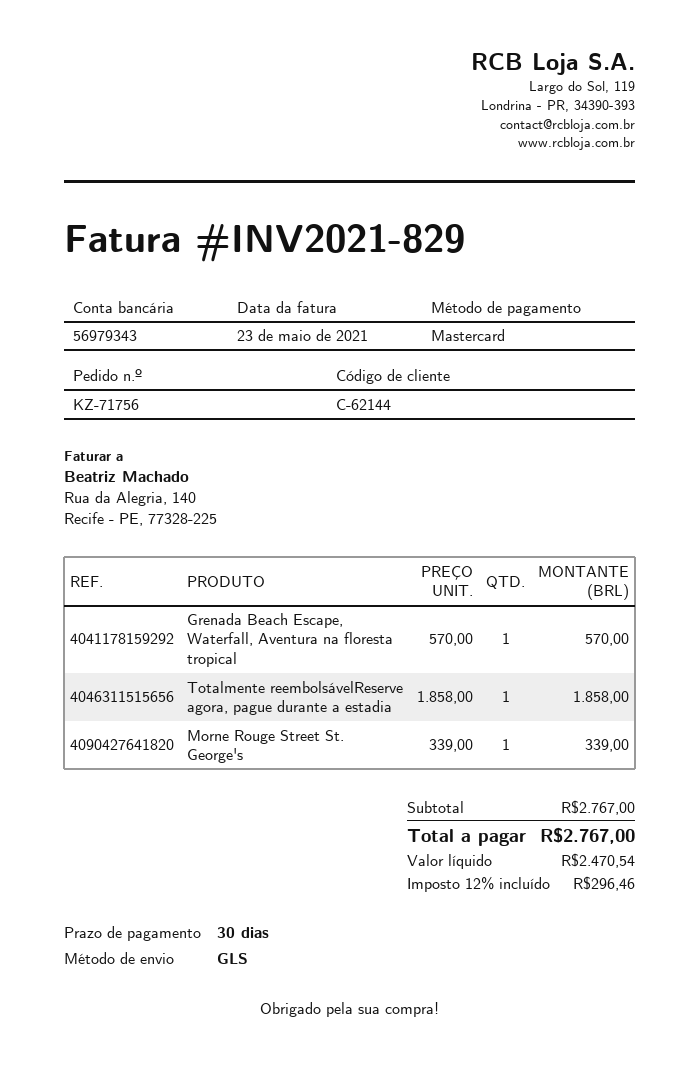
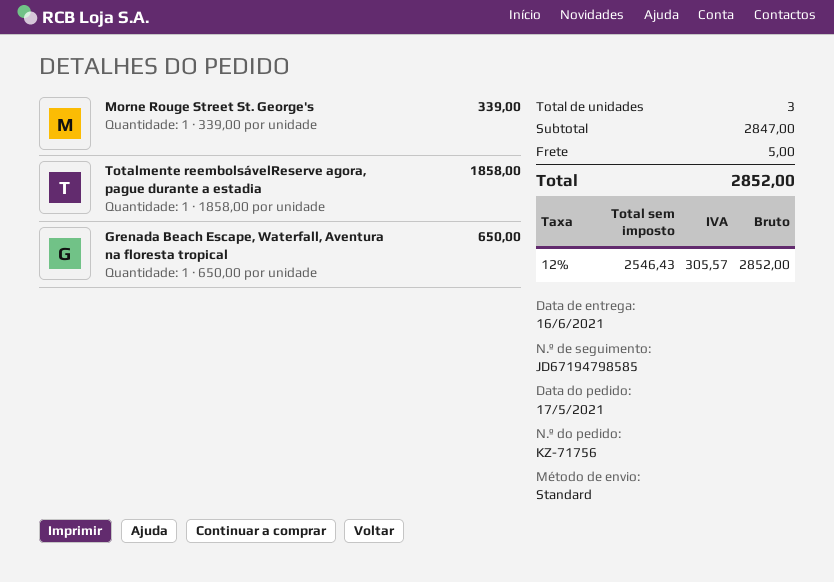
shipping method: GLS -> standard
Grenada Beach Escape, Waterfall, Aventura na floresta tropical: 1 x 570.00 = 570.00 -> 1 x 650.00 = 650.00
subtotal: 2767.00 -> 2847.00
shipping: none -> 5.00
net: 2470.54 -> 2546.43
tax: 12% = 296.46 -> 12% = 305.57
total: 2767.00 -> 2852.00

